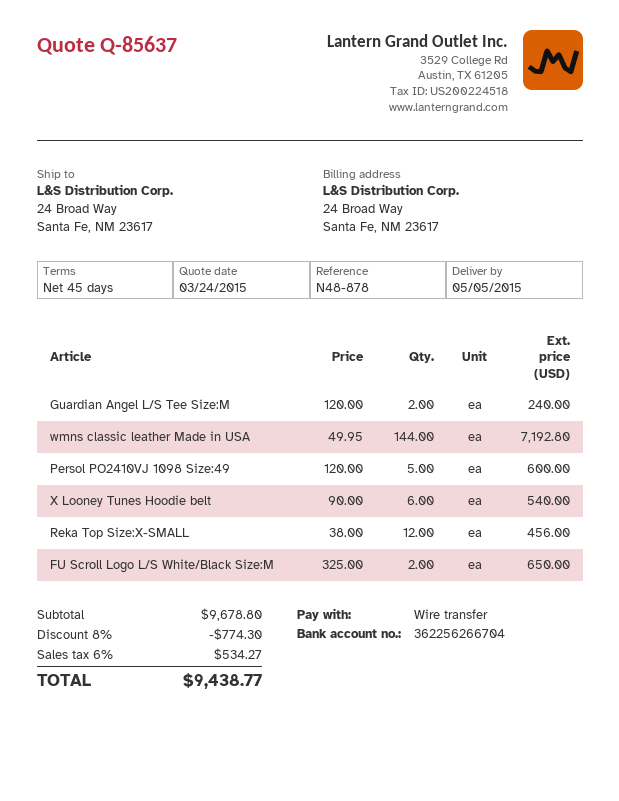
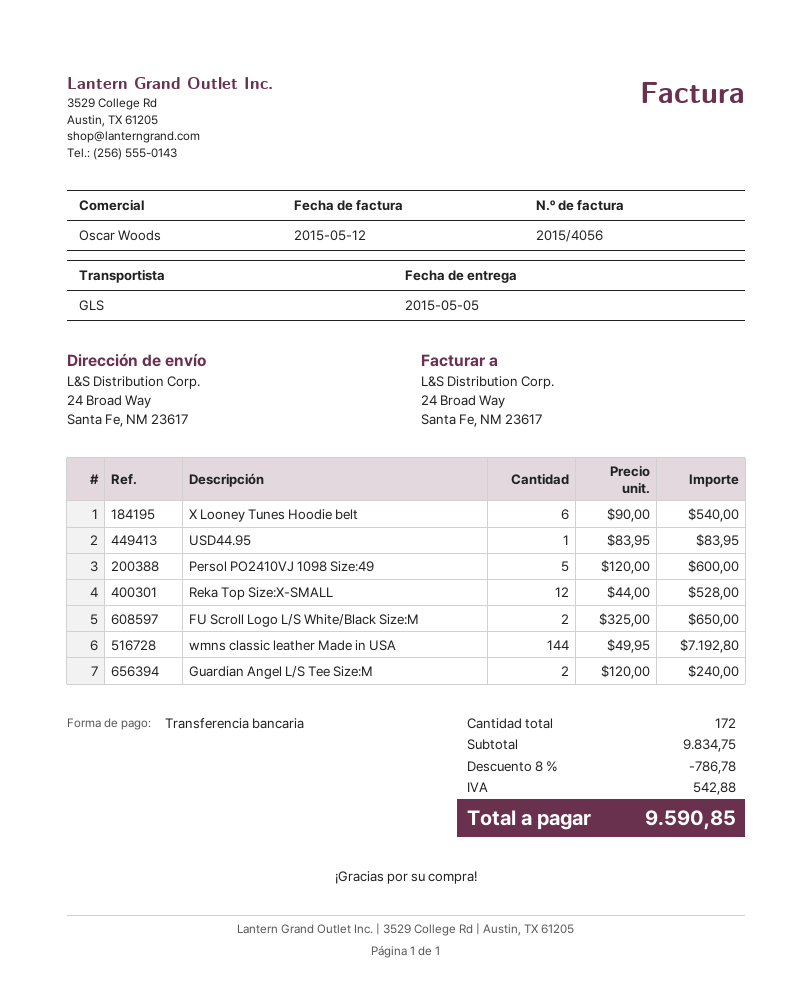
Reka Top Size:X-SMALL: 12 x 38.00 = 456.00 -> 12 x 44.00 = 528.00
USD44.95: none -> 1 x 83.95 = 83.95
subtotal: 9678.80 -> 9834.75
discount: 8% = 774.30 -> 8% = 786.78
tax: 534.27 -> 542.88
total: 9438.77 -> 9590.85

